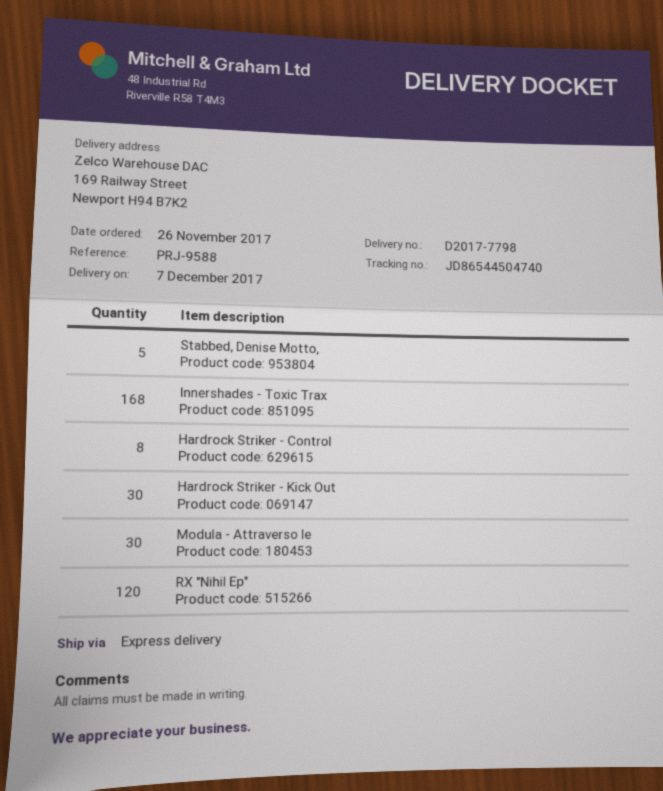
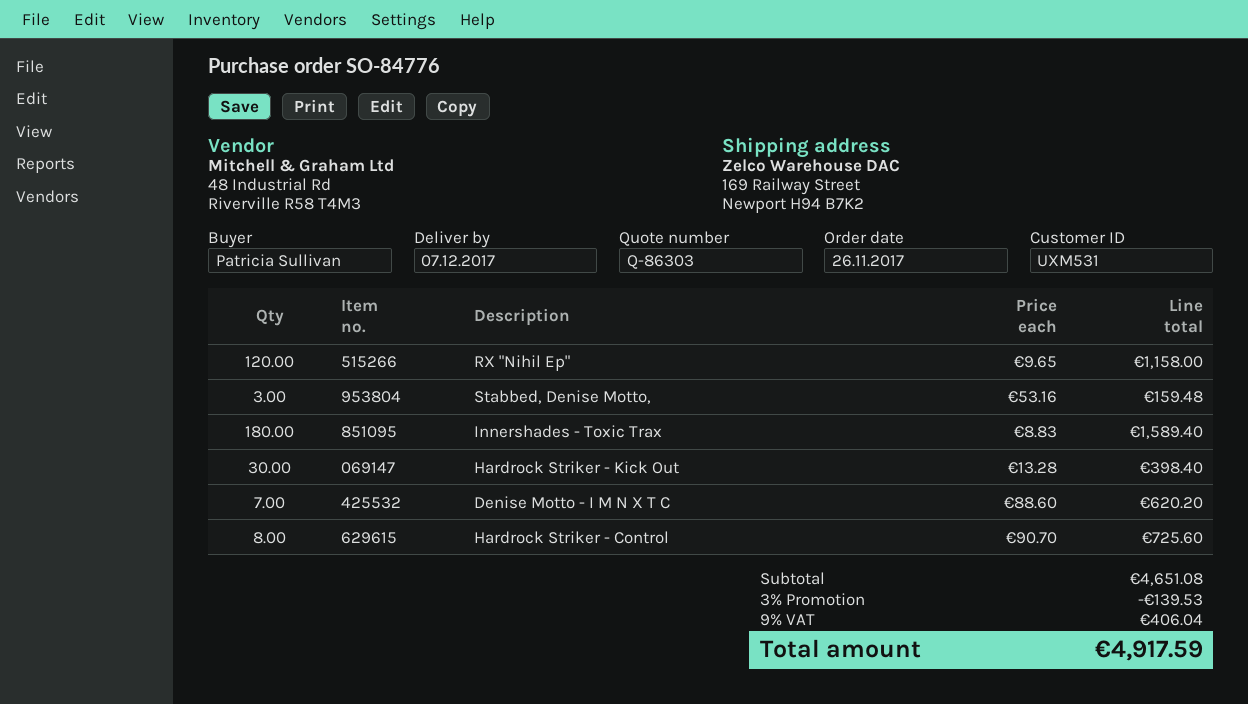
Stabbed, Denise Motto,: 5 -> 3
Innershades - Toxic Trax: 168 -> 180
Modula - Attraverso le: 30 -> none
Denise Motto - I M N X T C: none -> 7

